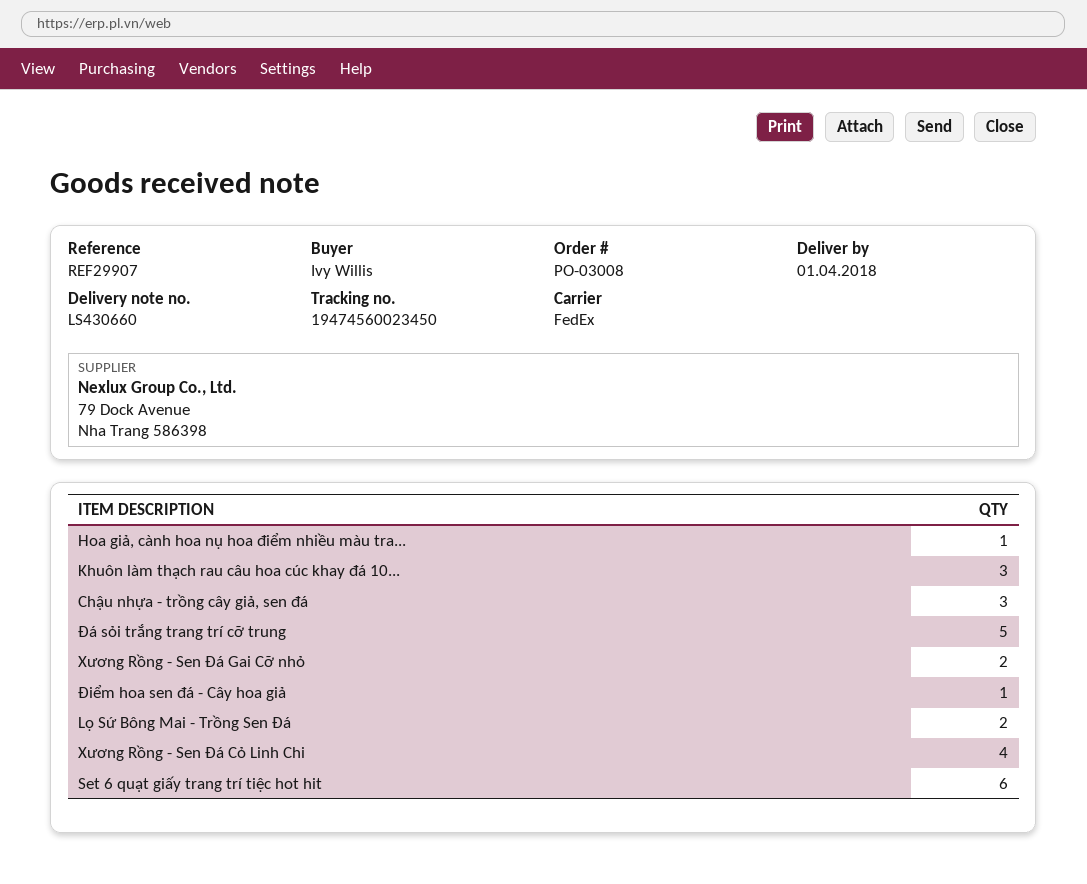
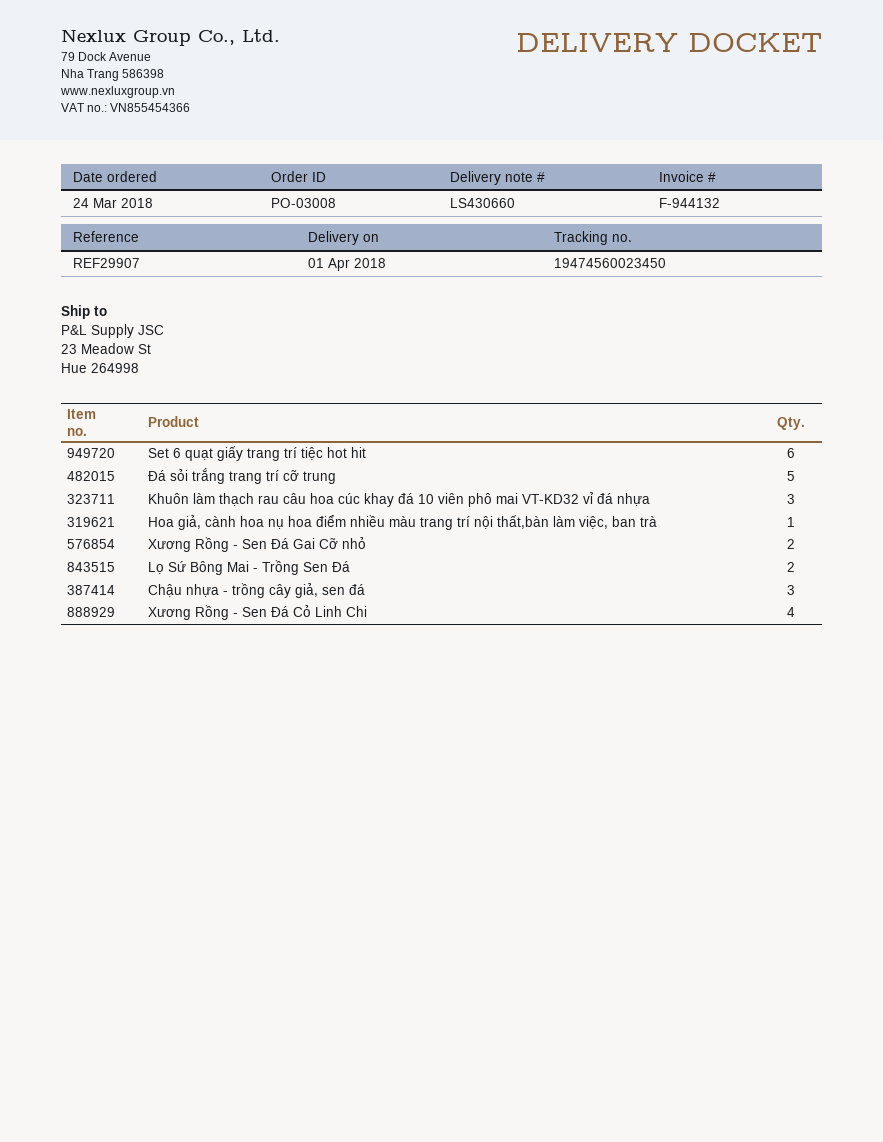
Điểm hoa sen đá - Cây hoa giả: 1 -> none

